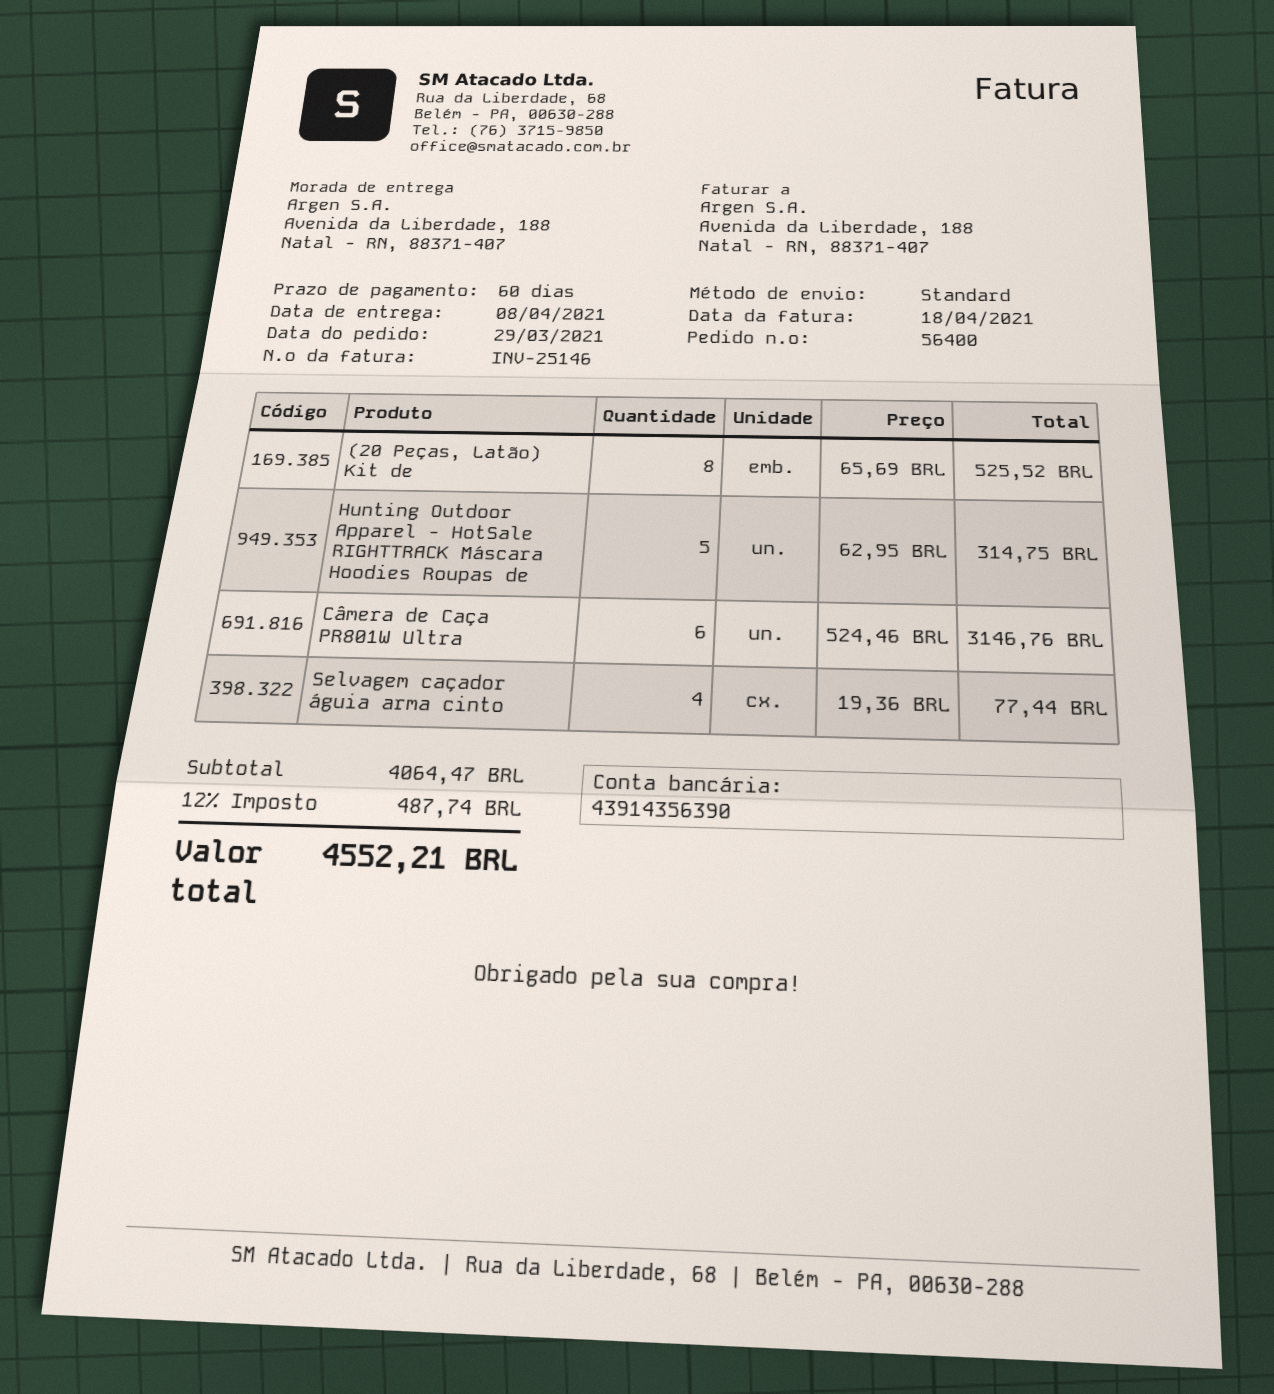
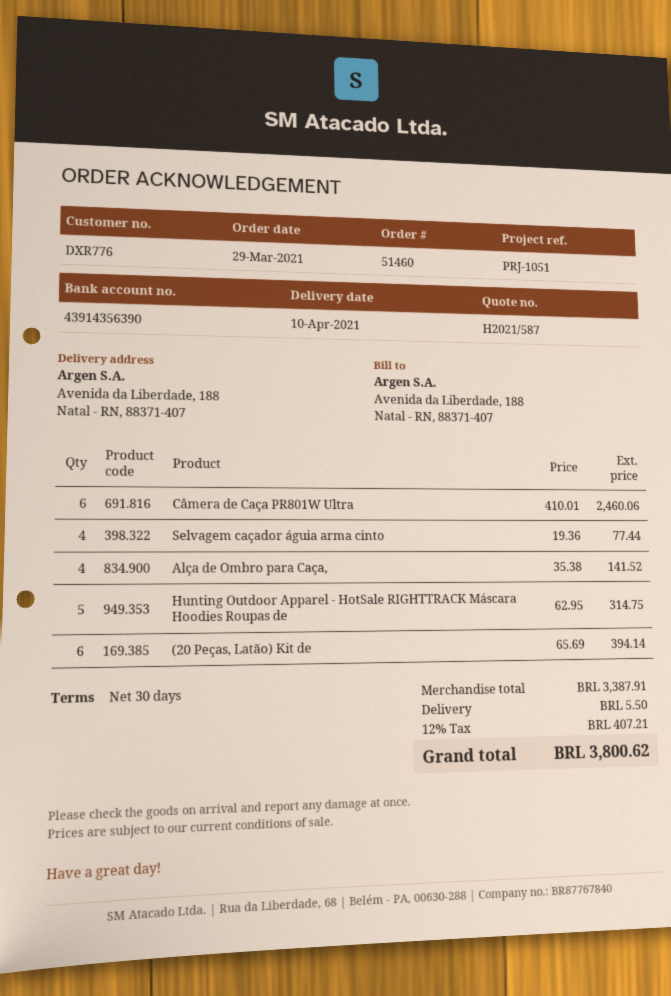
order number: 56400 -> 51460
delivery date: 2021-04-08 -> 2021-04-10
payment terms: 60 days -> 30 days
(20 Peças, Latão) Kit de: 8 x 65.69 = 525.52 -> 6 x 65.69 = 394.14
Câmera de Caça PR801W Ultra: 6 x 524.46 = 3146.76 -> 6 x 410.01 = 2460.06
Alça de Ombro para Caça,: none -> 4 x 35.38 = 141.52
subtotal: 4064.47 -> 3387.91
shipping: none -> 5.50
tax: 12% = 487.74 -> 12% = 407.21
total: 4552.21 -> 3800.62

